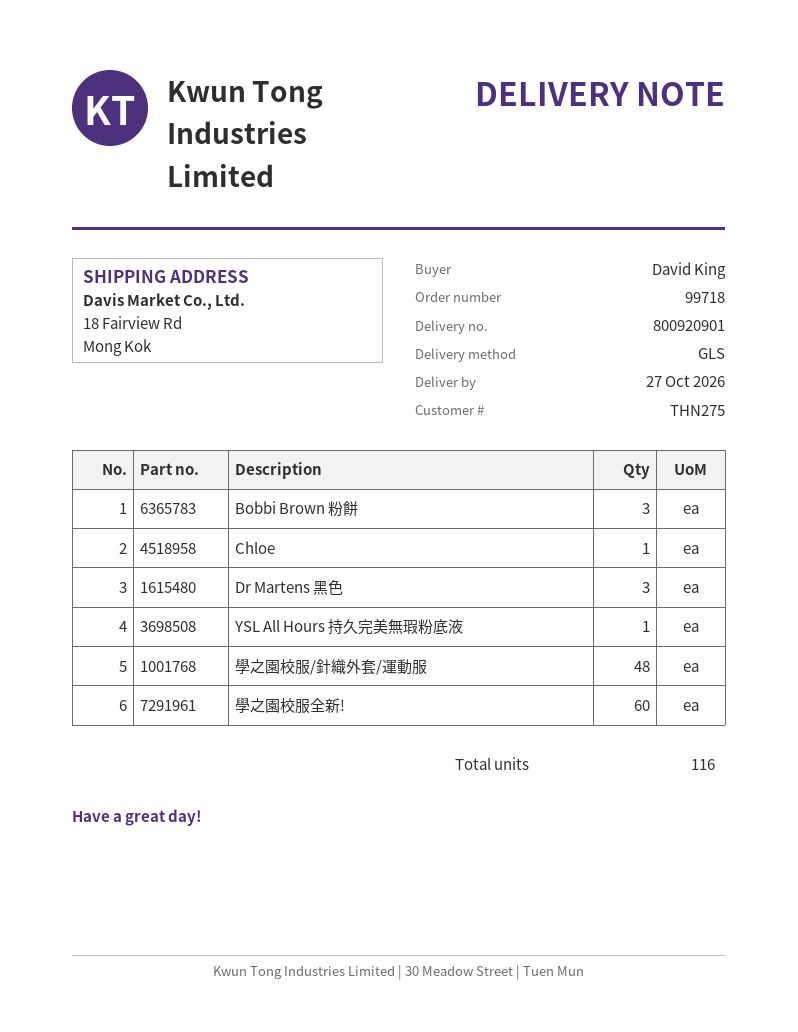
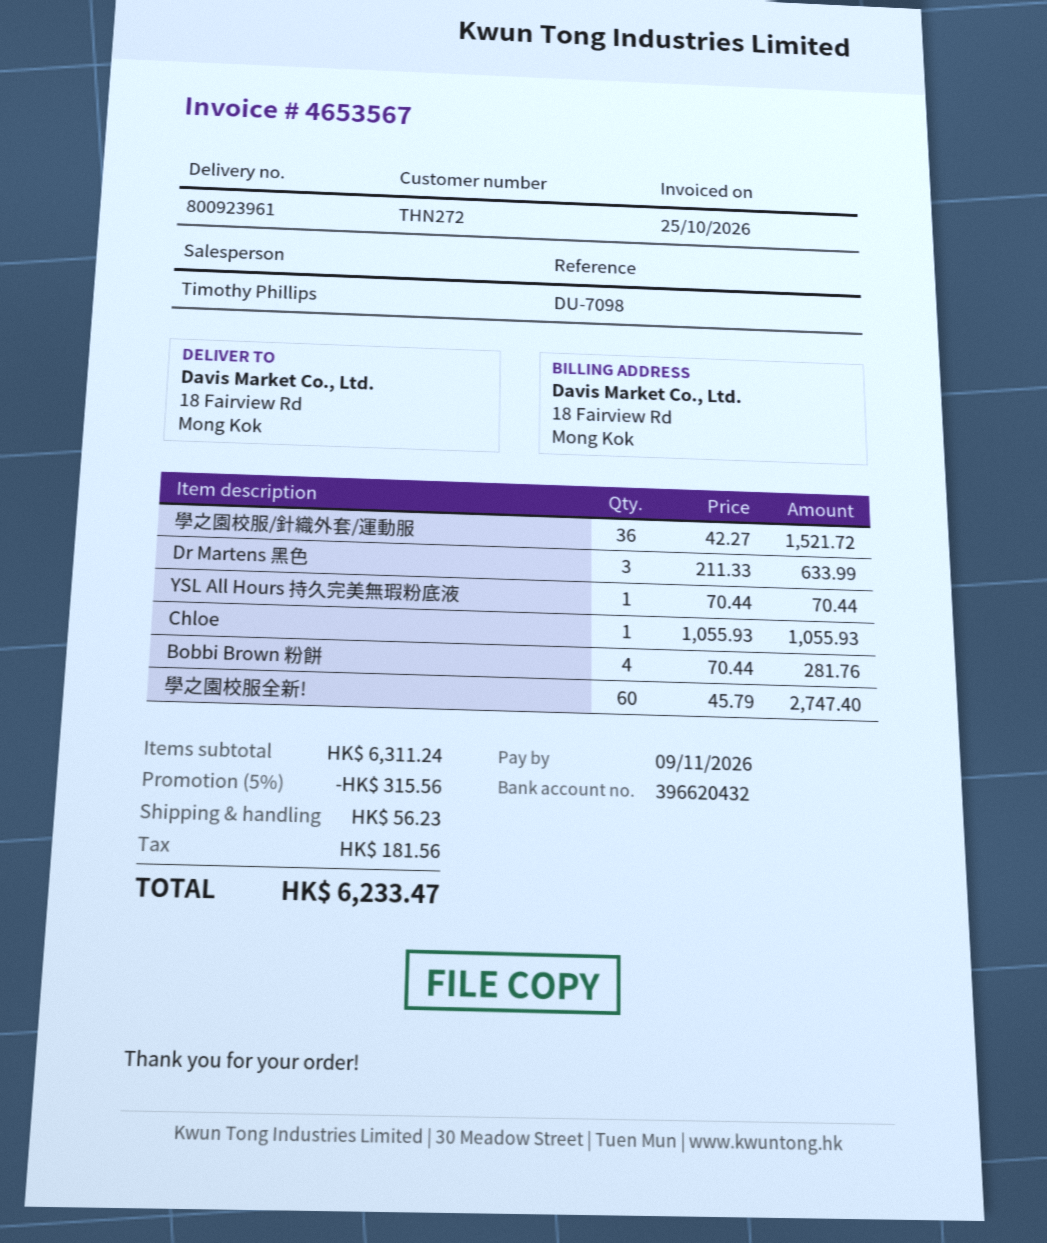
delivery note number: 800920901 -> 800923961
customer number: THN275 -> THN272
Bobbi Brown 粉餅: 3 -> 4
學之園校服/針織外套/運動服: 48 -> 36

